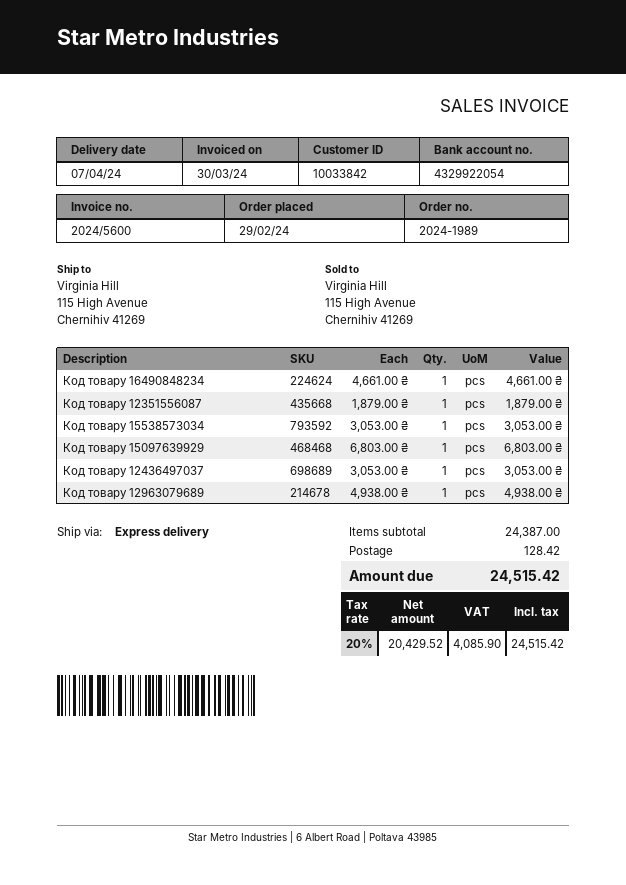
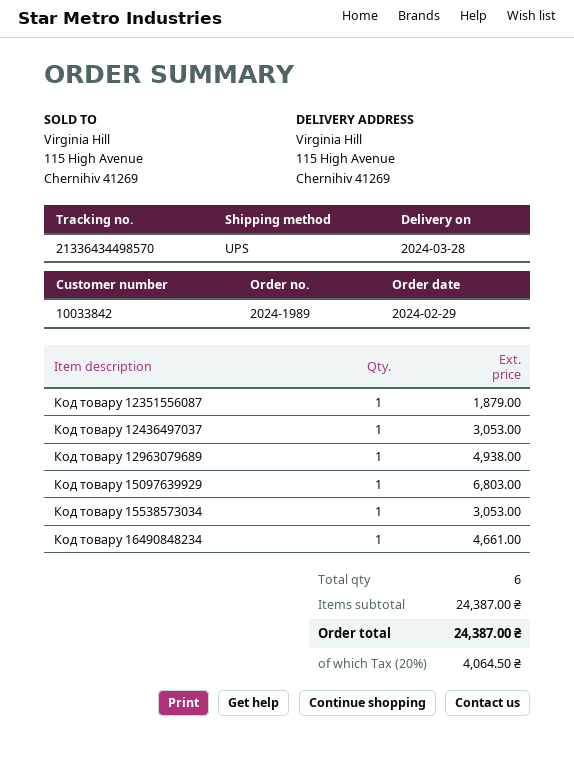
delivery date: 2024-04-07 -> 2024-03-28
shipping method: express -> UPS
shipping: 128.42 -> none
tax: 20% = 4085.90 -> 20% = 4064.50
total: 24515.42 -> 24387.00

